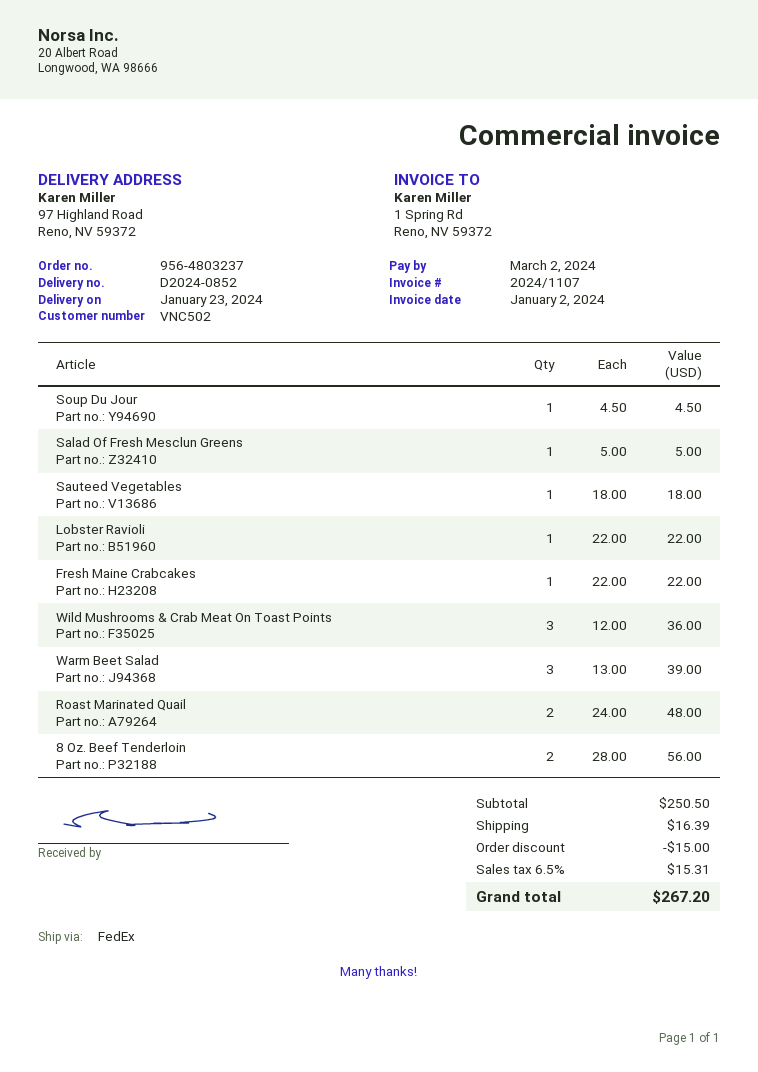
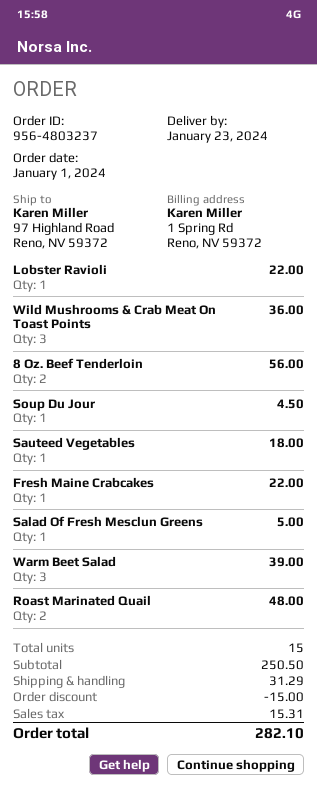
shipping: 16.39 -> 31.29
total: 267.20 -> 282.10

